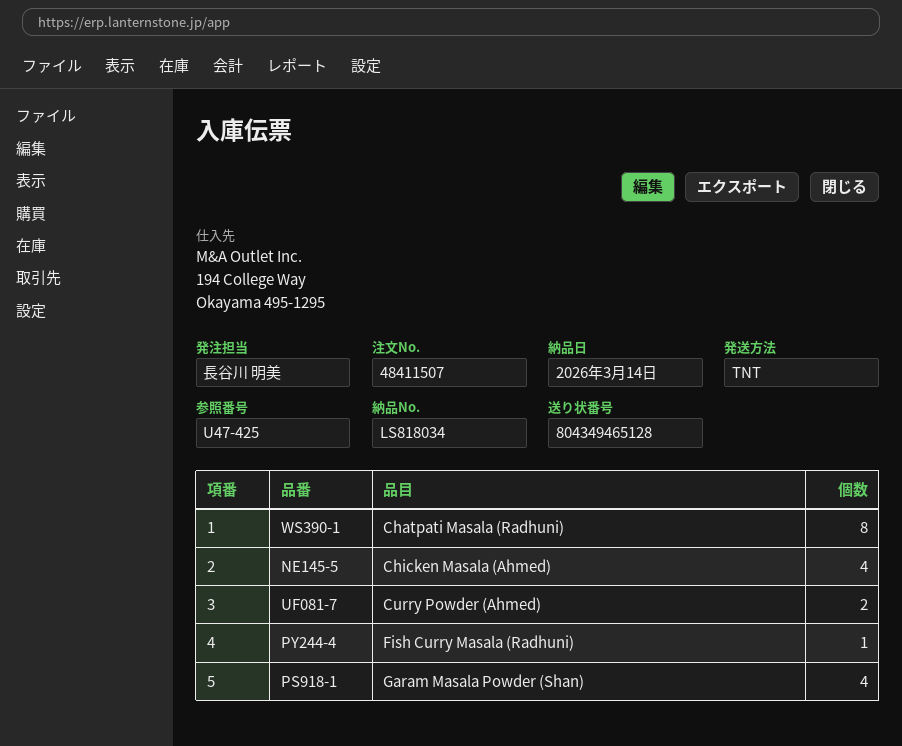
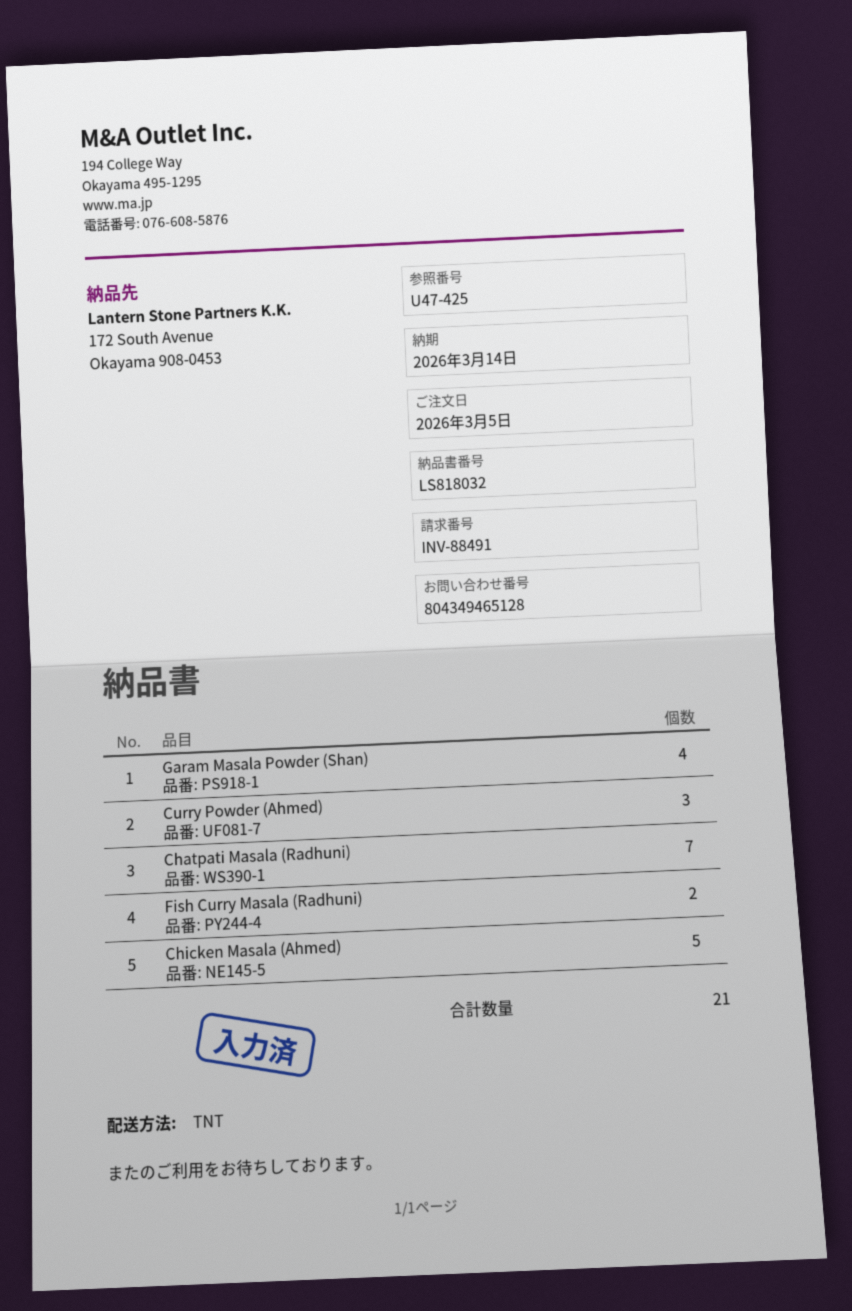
delivery note number: LS818034 -> LS818032
Chatpati Masala (Radhuni): 8 -> 7
Chicken Masala (Ahmed): 4 -> 5
Curry Powder (Ahmed): 2 -> 3
Fish Curry Masala (Radhuni): 1 -> 2

